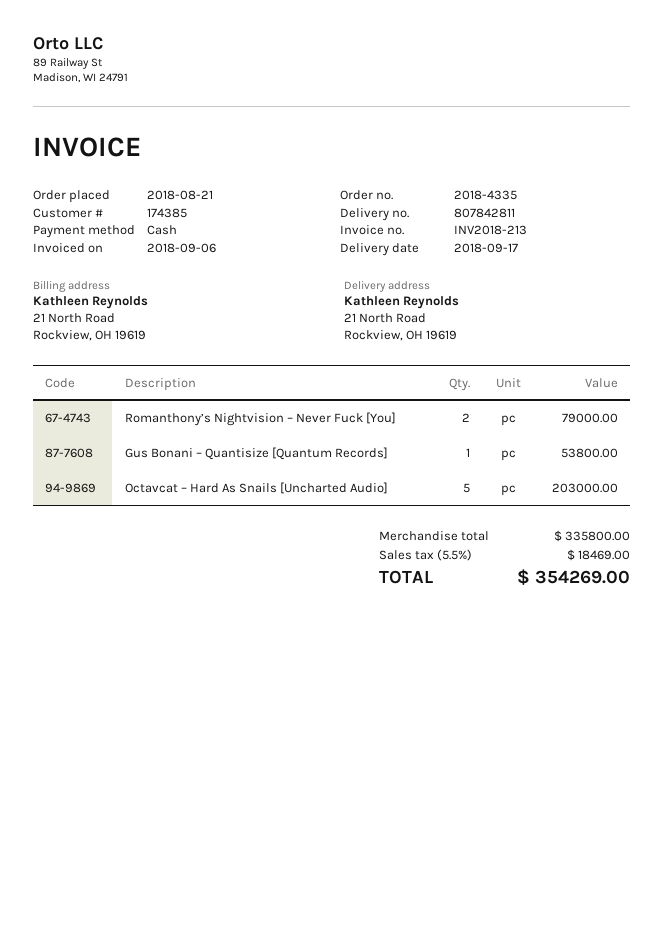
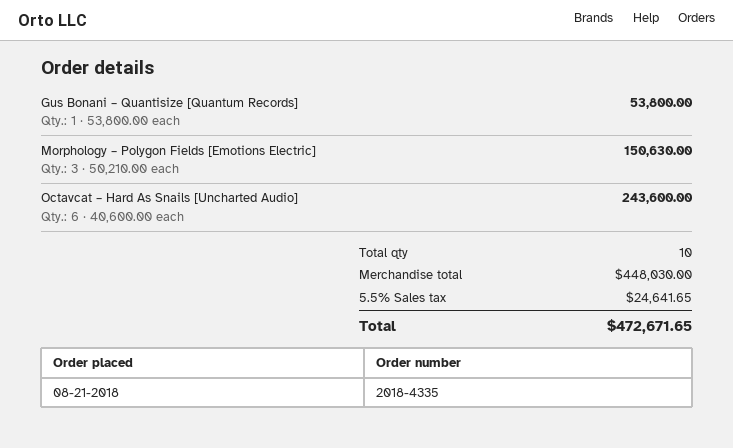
Romanthony’s Nightvision – Never Fuck [You]: 2 for 79000.00 -> none
Octavcat – Hard As Snails [Uncharted Audio]: 5 for 203000.00 -> 6 for 243600.00
Morphology – Polygon Fields [Emotions Electric]: none -> 3 for 150630.00
subtotal: 335800.00 -> 448030.00
tax: 5.5% = 18469.00 -> 5.5% = 24641.65
total: 354269.00 -> 472671.65

